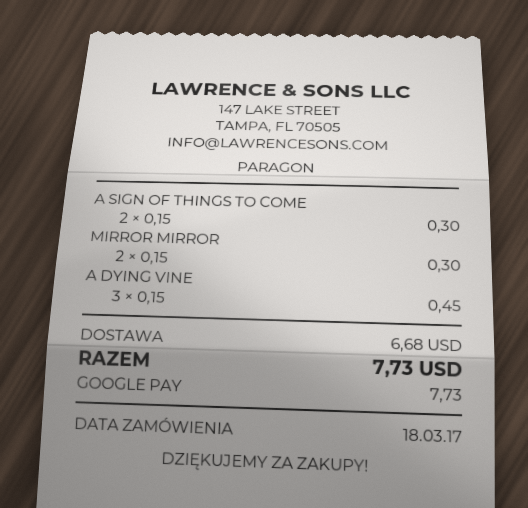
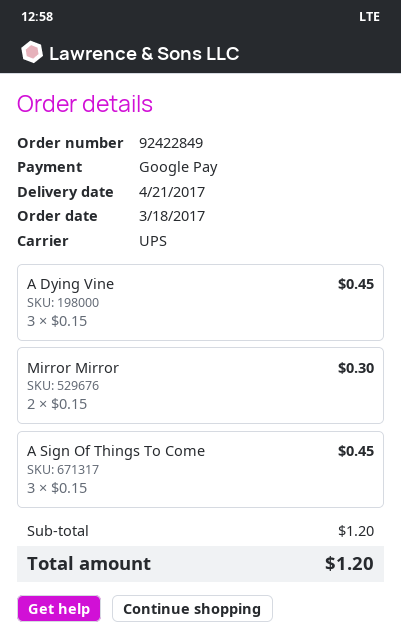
A SIGN OF THINGS TO COME: 2 x 0.15 = 0.30 -> 3 x 0.15 = 0.45
shipping: 6.68 -> none
total: 7.73 -> 1.20

